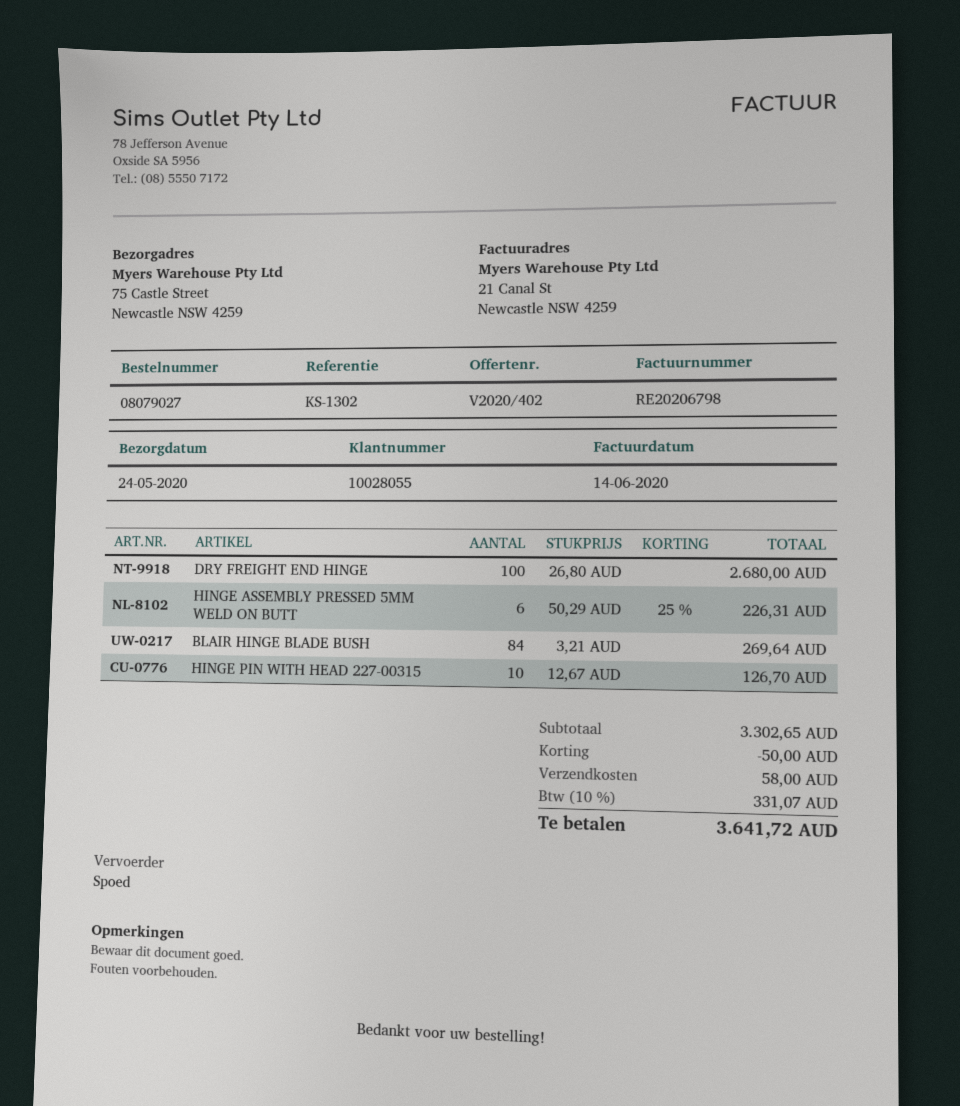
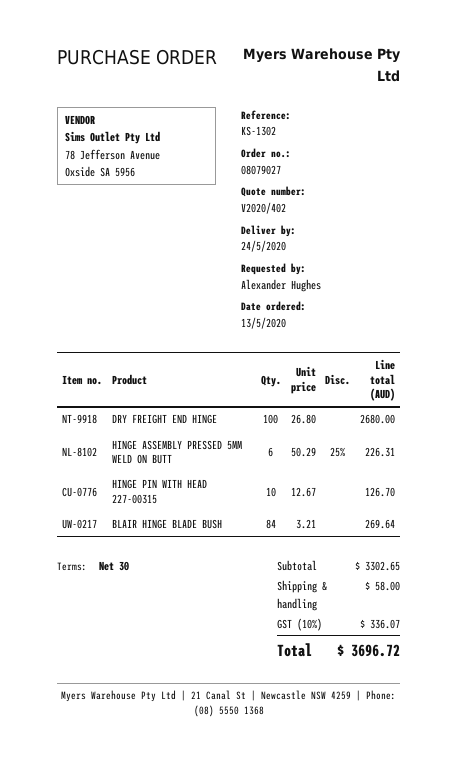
discount: 50.00 -> none
tax: 10% = 331.07 -> 10% = 336.07
total: 3641.72 -> 3696.72

